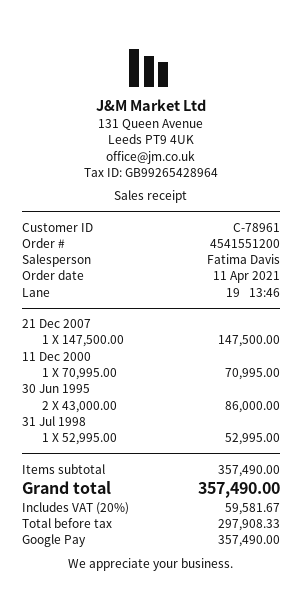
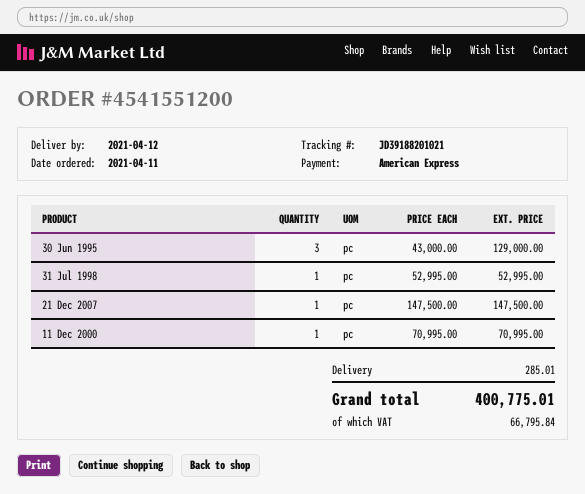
payment method: Google Pay -> American Express
30 Jun 1995: 2 x 43000.00 = 86000.00 -> 3 x 43000.00 = 129000.00
shipping: none -> 285.01
tax: 59581.67 -> 66795.84
total: 357490.00 -> 400775.01

